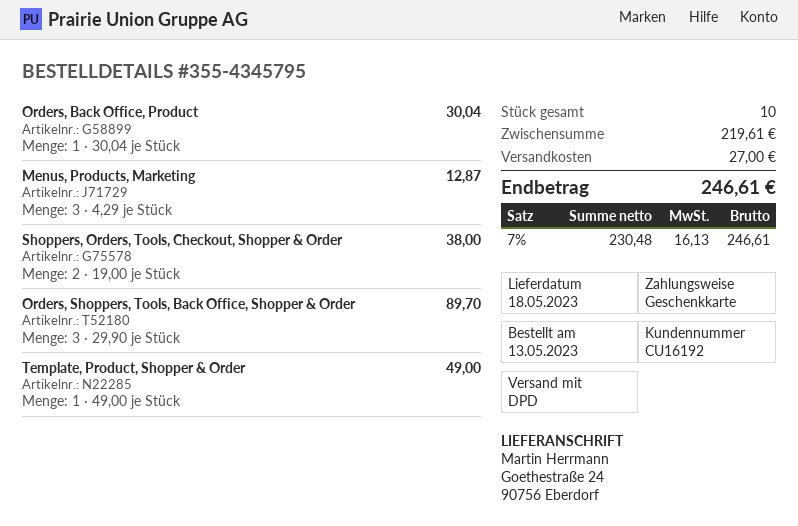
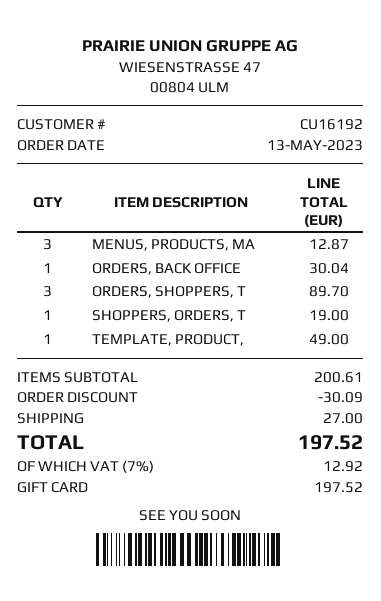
Shoppers, Orders, Tools, Checkout, Shopper & Order: 2 for 38.00 -> 1 for 19.00
subtotal: 219.61 -> 200.61
discount: none -> 30.09
tax: 7% = 16.13 -> 7% = 12.92
total: 246.61 -> 197.52

